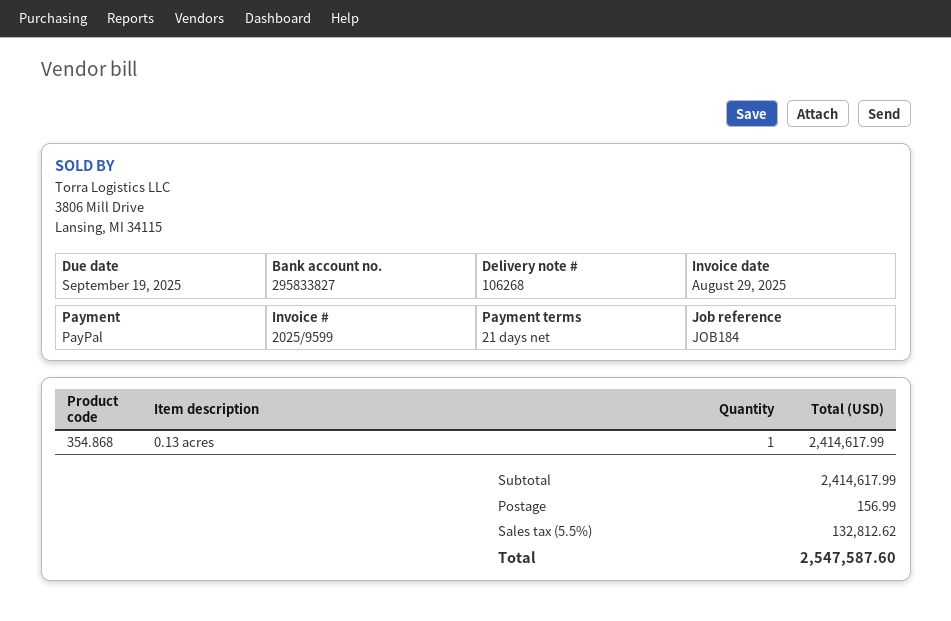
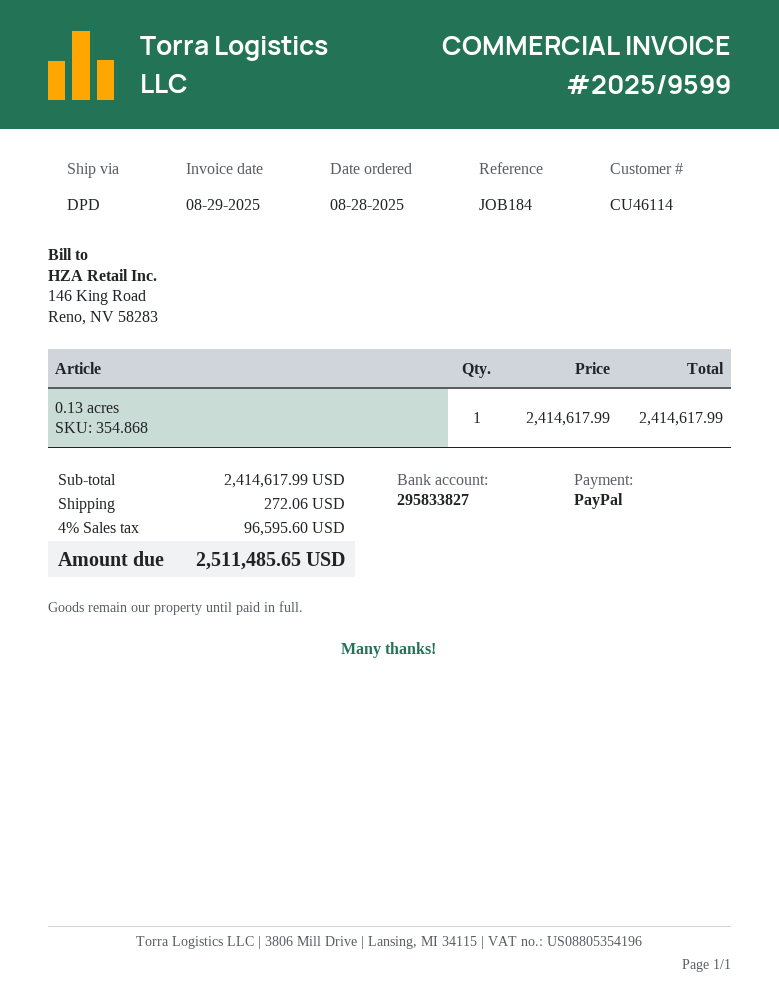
shipping: 156.99 -> 272.06
tax: 5.5% = 132812.62 -> 4% = 96595.60
total: 2547587.60 -> 2511485.65

